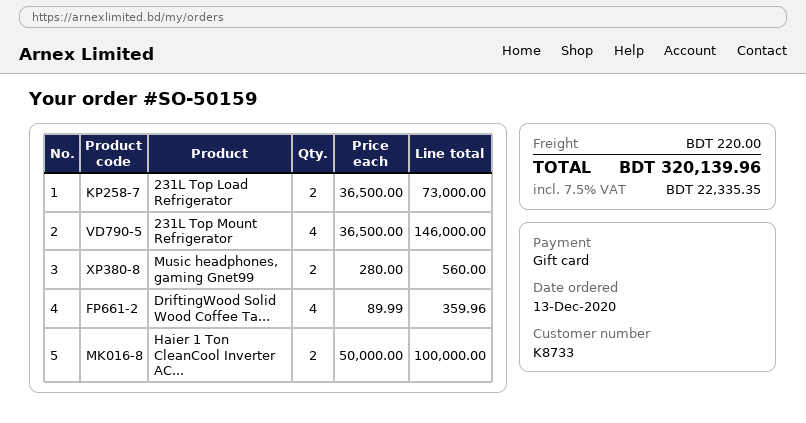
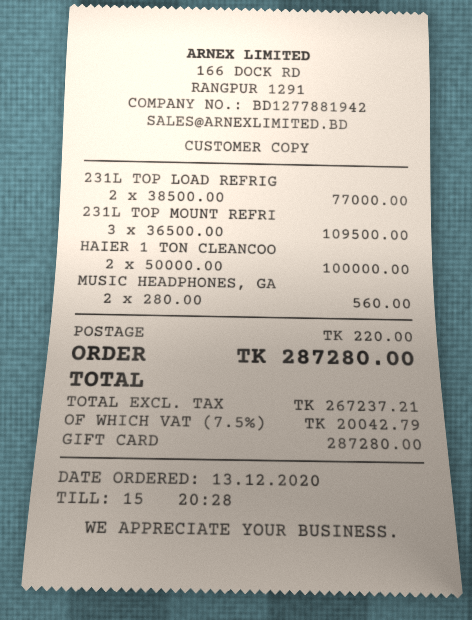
231L Top Load Refrigerator: 2 x 36500.00 = 73000.00 -> 2 x 38500.00 = 77000.00
231L Top Mount Refrigerator: 4 x 36500.00 = 146000.00 -> 3 x 36500.00 = 109500.00
DriftingWood Solid Wood Coffee Ta...: 4 x 89.99 = 359.96 -> none
tax: 7.5% = 22335.35 -> 7.5% = 20042.79
total: 320139.96 -> 287280.00

